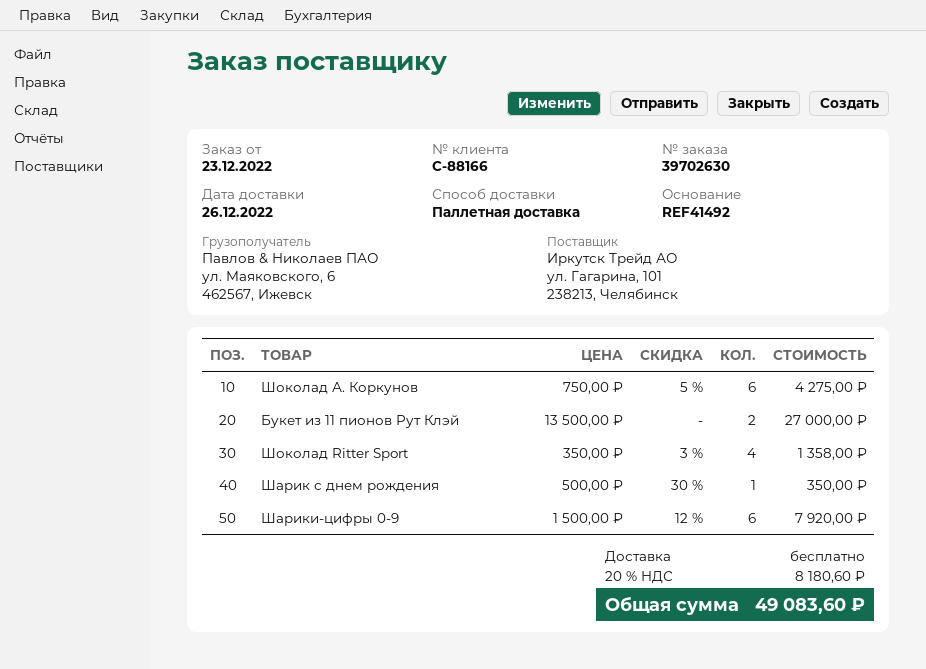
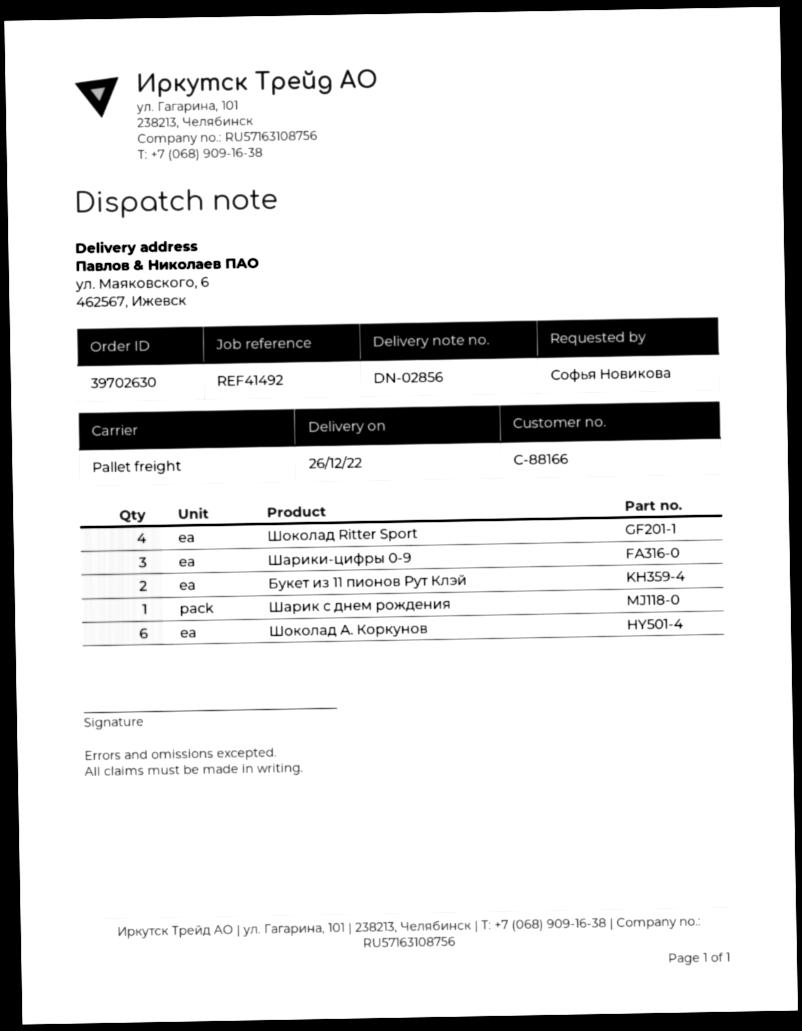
Шарики-цифры 0-9: 6 -> 3

